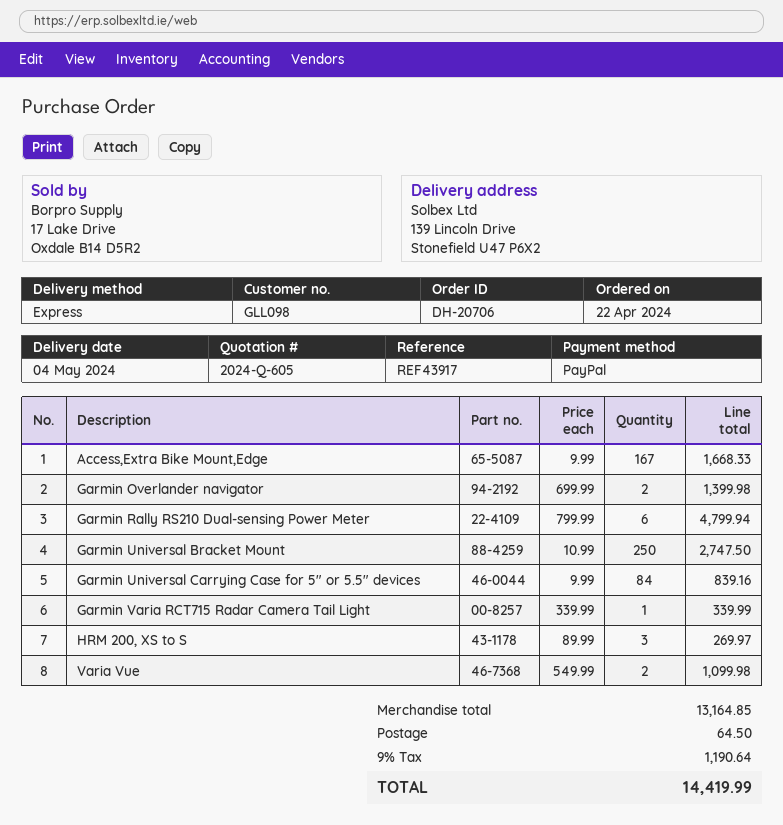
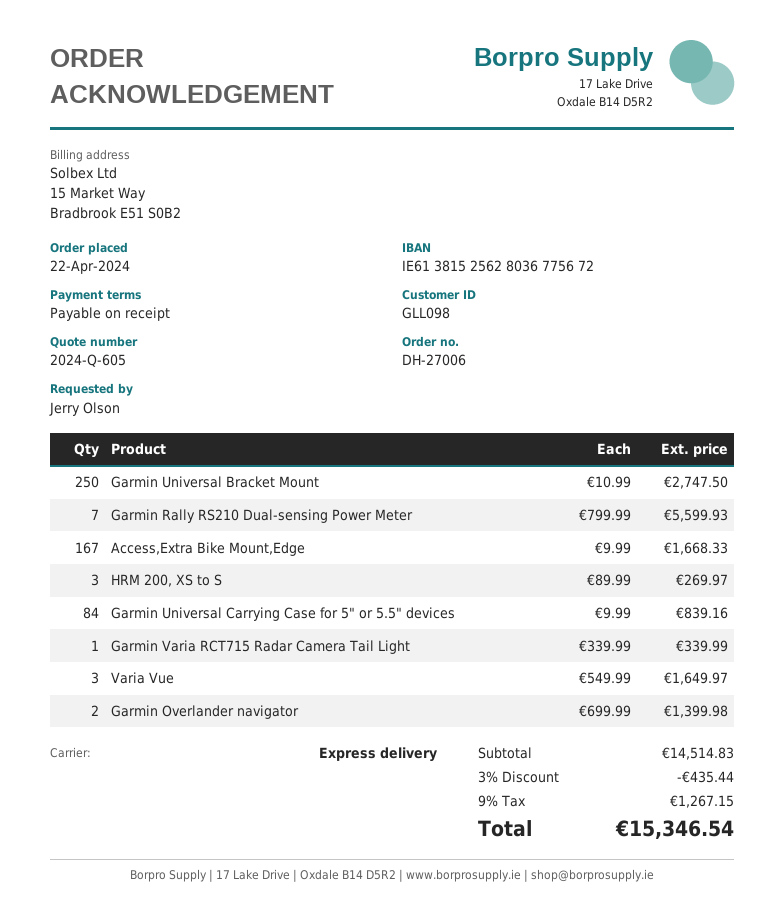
order number: DH-20706 -> DH-27006
Garmin Rally RS210 Dual-sensing Power Meter: 6 x 799.99 = 4799.94 -> 7 x 799.99 = 5599.93
Varia Vue: 2 x 549.99 = 1099.98 -> 3 x 549.99 = 1649.97
subtotal: 13164.85 -> 14514.83
discount: none -> 3% = 435.44
shipping: 64.50 -> none
tax: 9% = 1190.64 -> 9% = 1267.15
total: 14419.99 -> 15346.54

